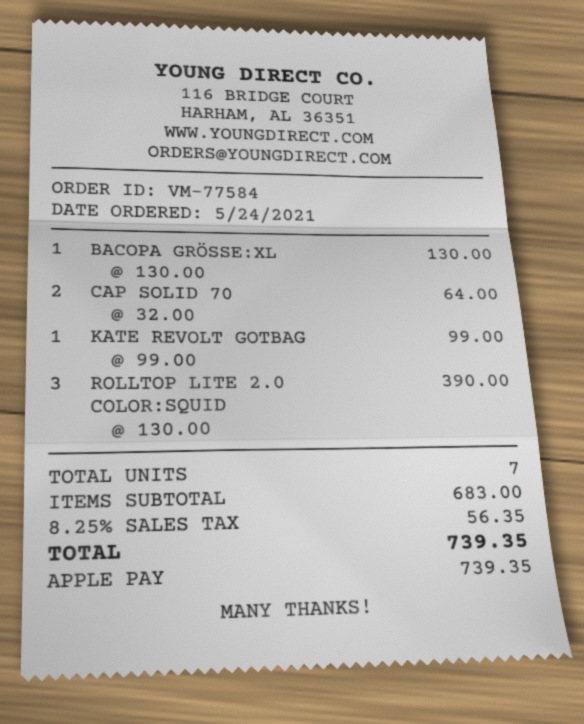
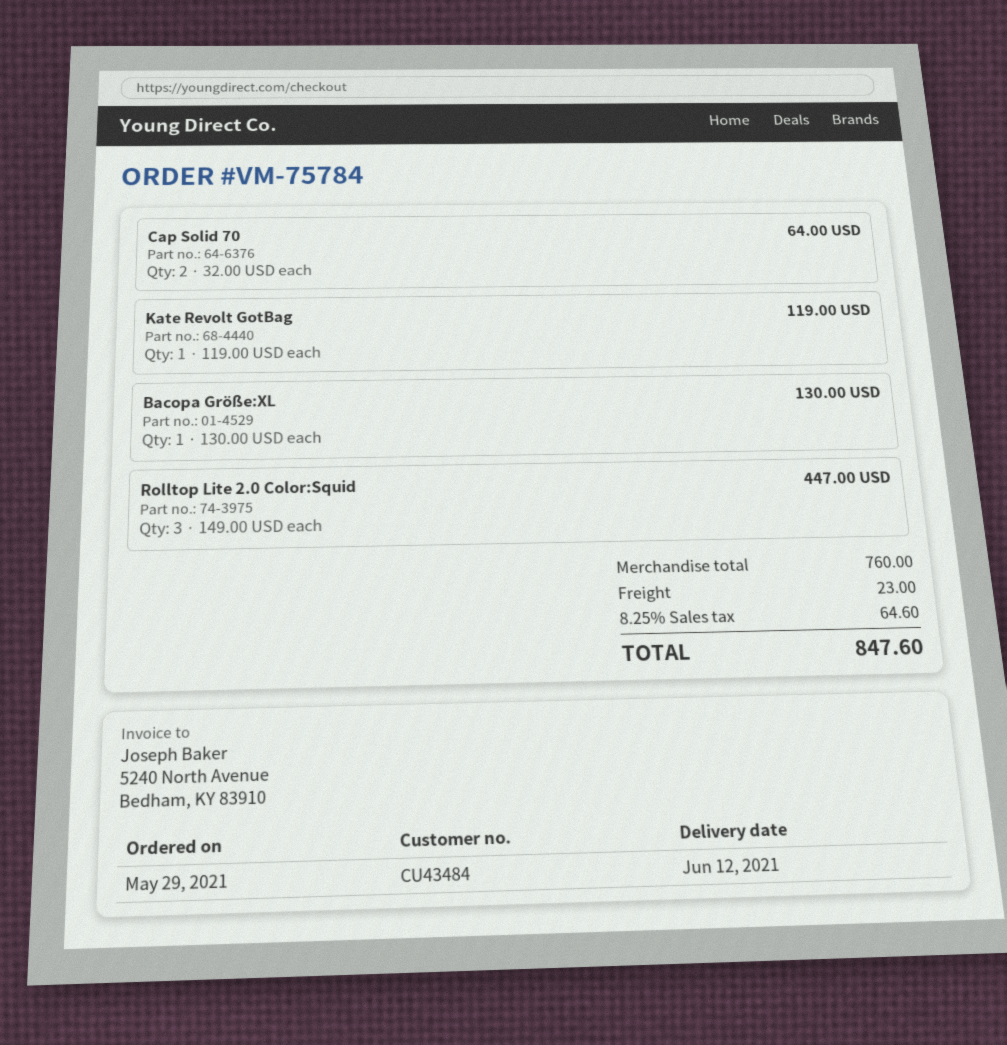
order number: VM-77584 -> VM-75784
order date: 2021-05-24 -> 2021-05-29
KATE REVOLT GOTBAG: 1 x 99.00 = 99.00 -> 1 x 119.00 = 119.00
ROLLTOP LITE 2.0 COLOR:SQUID: 3 x 130.00 = 390.00 -> 3 x 149.00 = 447.00
subtotal: 683.00 -> 760.00
shipping: none -> 23.00
tax: 8.25% = 56.35 -> 8.25% = 64.60
total: 739.35 -> 847.60

